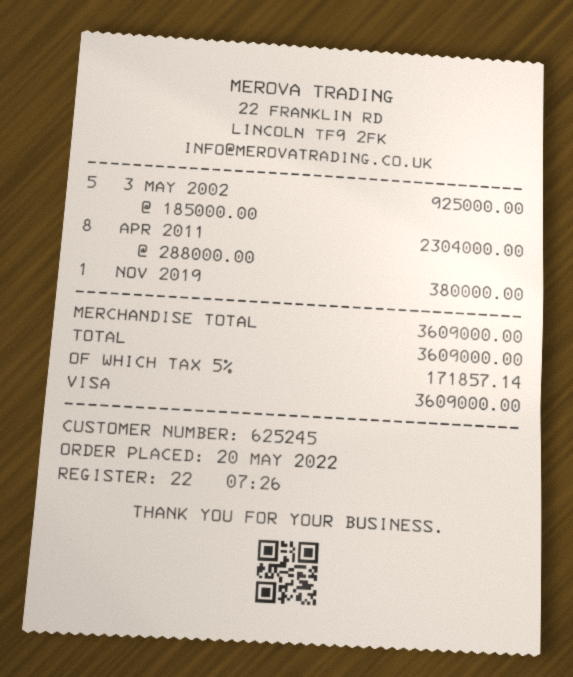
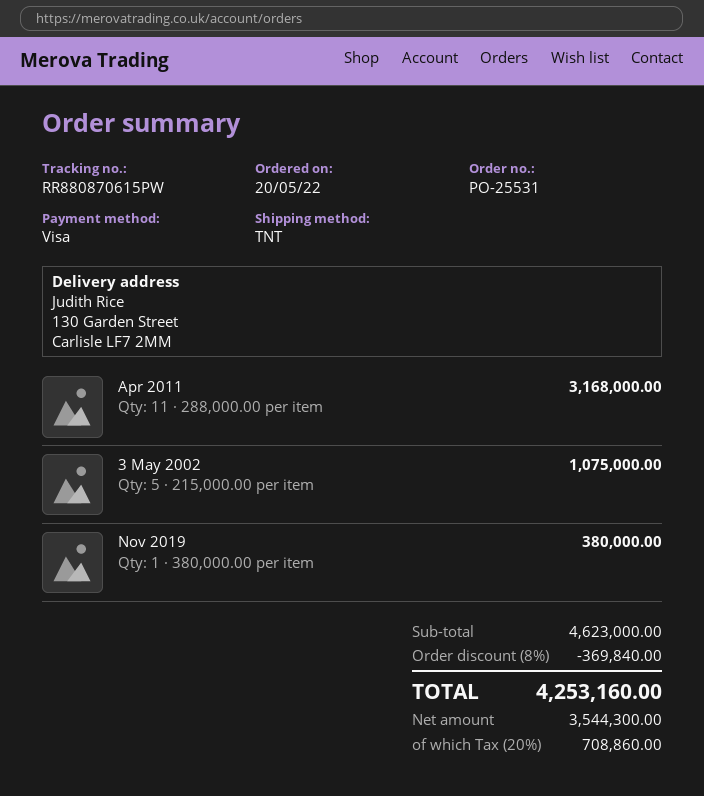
3 MAY 2002: 5 x 185000.00 = 925000.00 -> 5 x 215000.00 = 1075000.00
APR 2011: 8 x 288000.00 = 2304000.00 -> 11 x 288000.00 = 3168000.00
subtotal: 3609000.00 -> 4623000.00
discount: none -> 8% = 369840.00
tax: 5% = 171857.14 -> 20% = 708860.00
total: 3609000.00 -> 4253160.00

